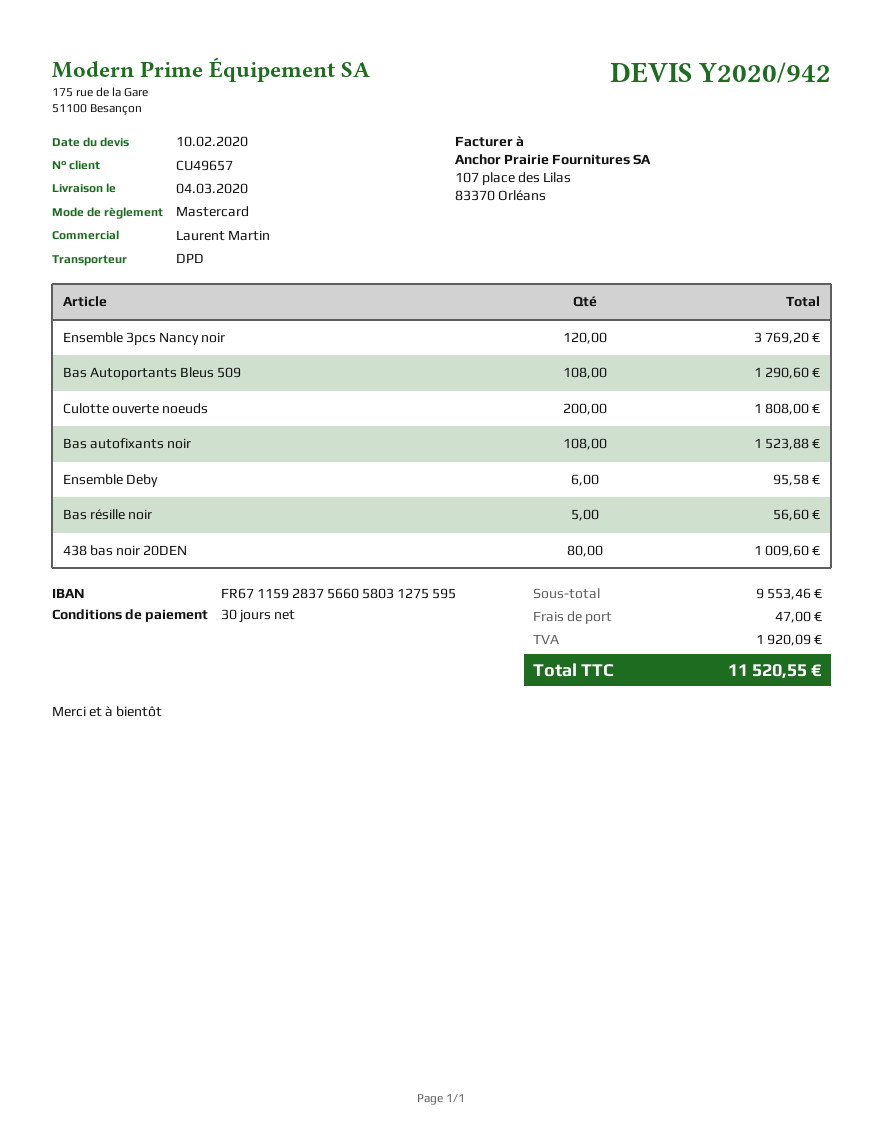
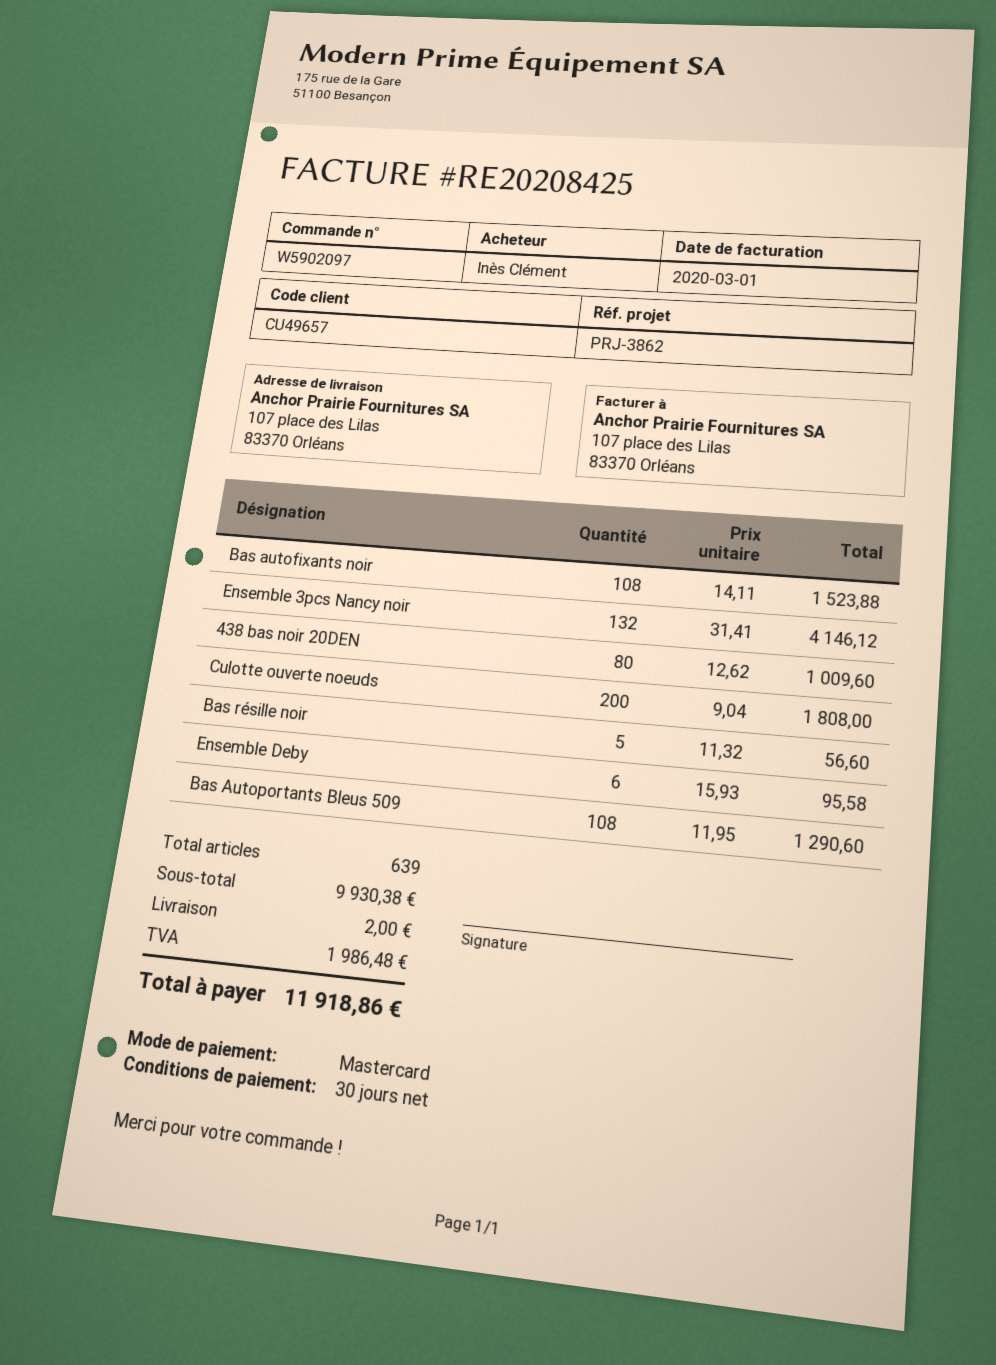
Ensemble 3pcs Nancy noir: 120 for 3769.20 -> 132 for 4146.12
subtotal: 9553.46 -> 9930.38
shipping: 47.00 -> 2.00
tax: 1920.09 -> 1986.48
total: 11520.55 -> 11918.86

